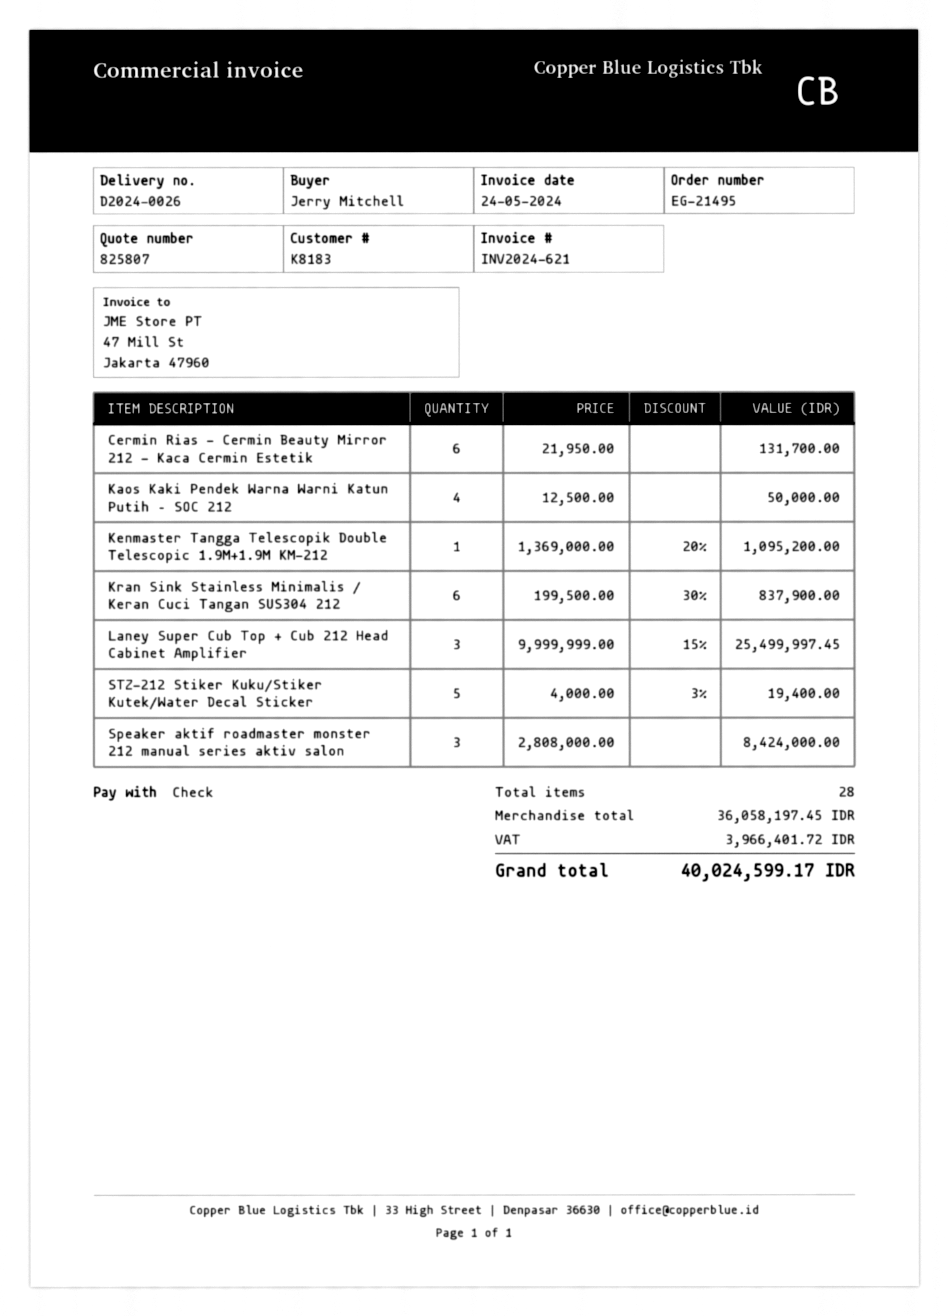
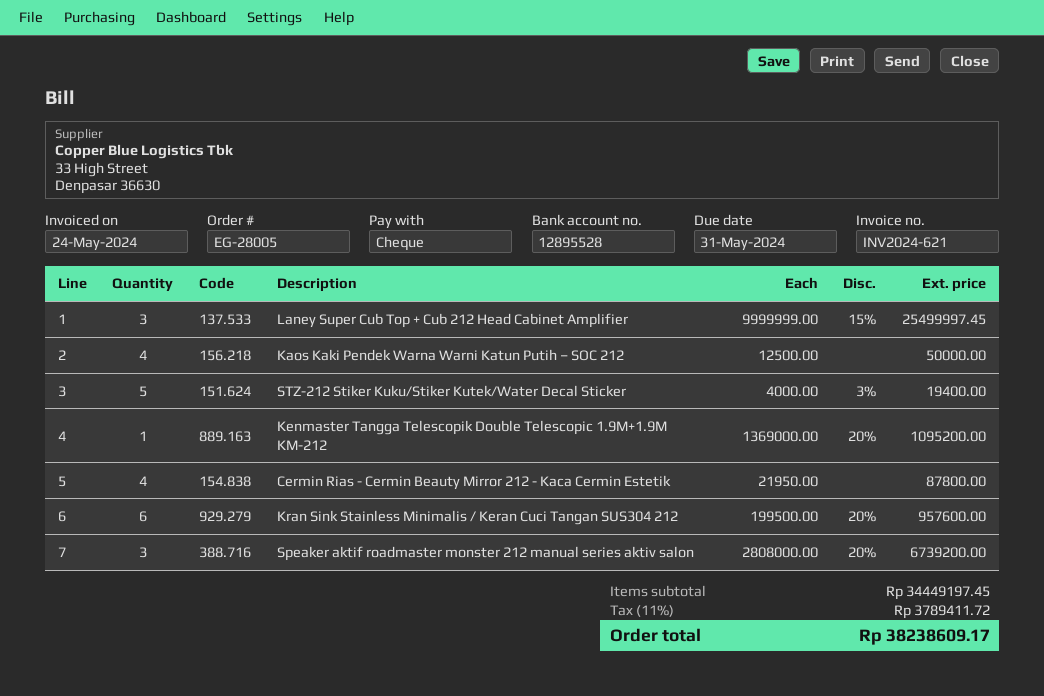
order number: EG-21495 -> EG-28005
Cermin Rias - Cermin Beauty Mirror 212 - Kaca Cermin Estetik: 6 x 21950.00 = 131700.00 -> 4 x 21950.00 = 87800.00
Kran Sink Stainless Minimalis / Keran Cuci Tangan SUS304 212: 6 x 199500.00 - 30% = 837900.00 -> 6 x 199500.00 - 20% = 957600.00
Speaker aktif roadmaster monster 212 manual series aktiv salon: 3 x 2808000.00 = 8424000.00 -> 3 x 2808000.00 - 20% = 6739200.00
subtotal: 36058197.45 -> 34449197.45
tax: 3966401.72 -> 3789411.72
total: 40024599.17 -> 38238609.17

